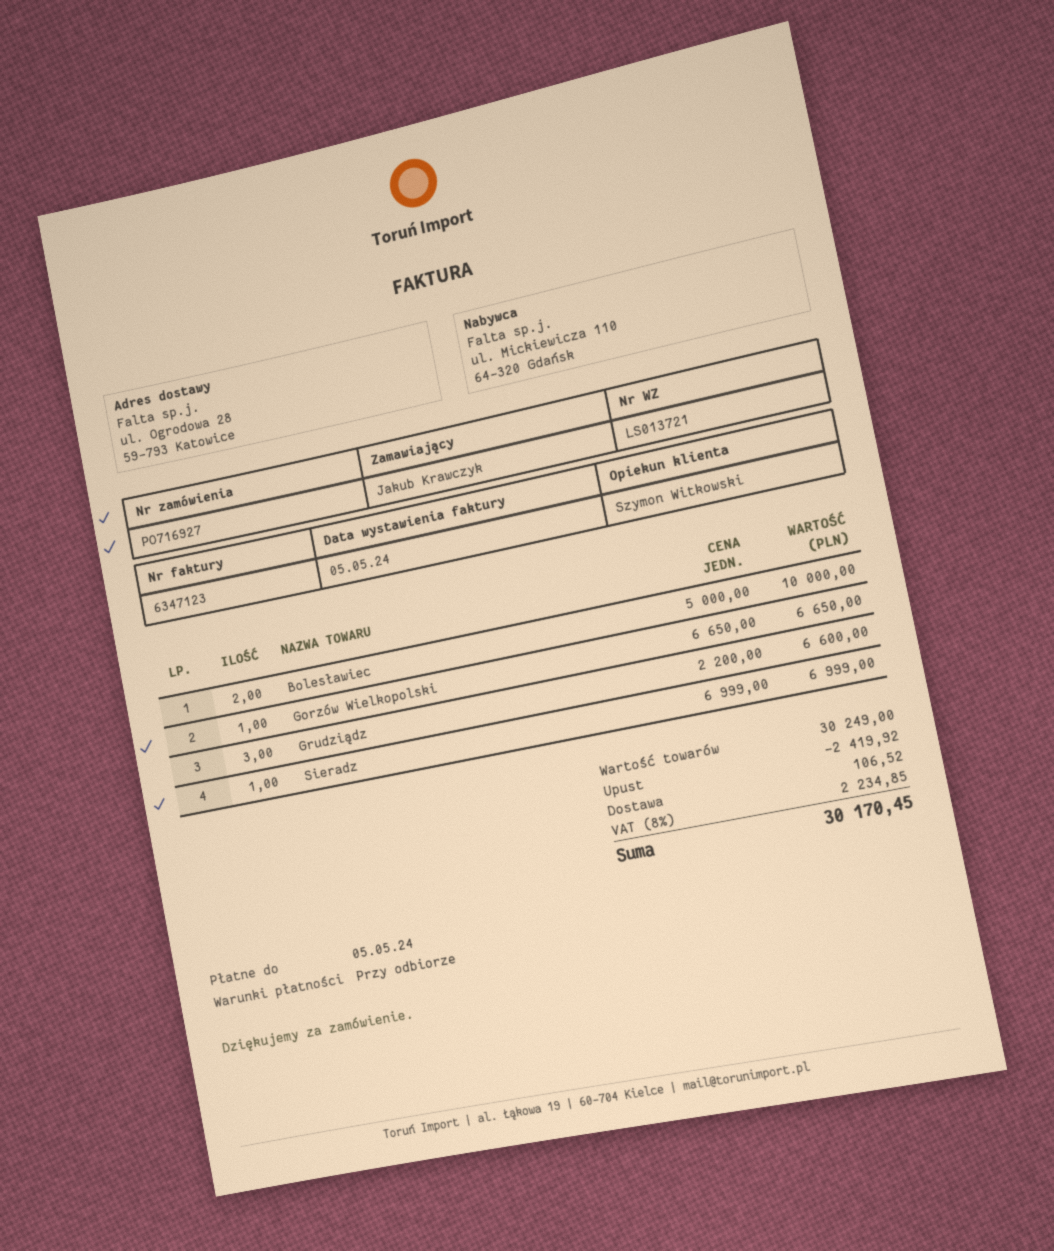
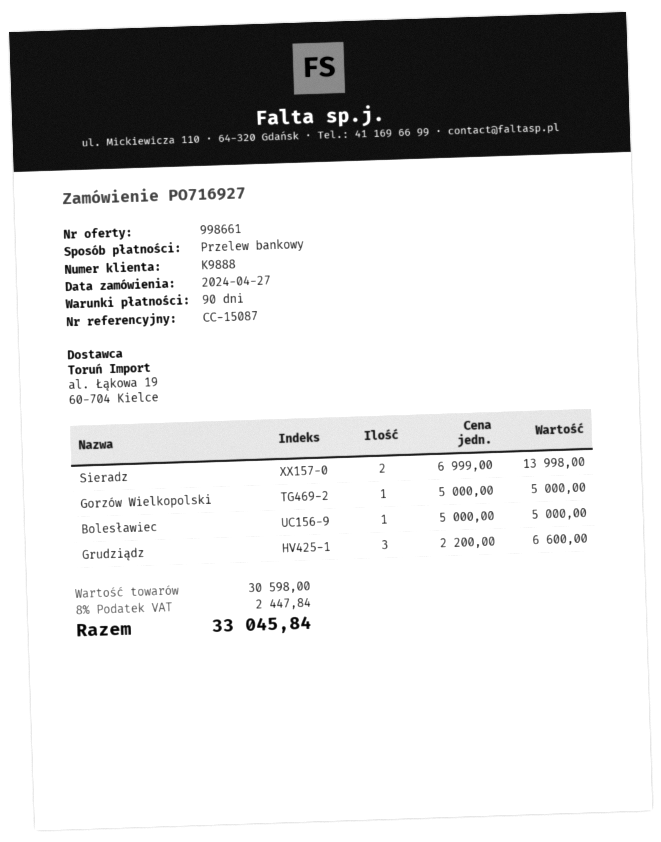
payment terms: on receipt -> 90 days
Bolesławiec: 2 x 5000.00 = 10000.00 -> 1 x 5000.00 = 5000.00
Gorzów Wielkopolski: 1 x 6650.00 = 6650.00 -> 1 x 5000.00 = 5000.00
Sieradz: 1 x 6999.00 = 6999.00 -> 2 x 6999.00 = 13998.00
subtotal: 30249.00 -> 30598.00
discount: 2419.92 -> none
shipping: 106.52 -> none
tax: 8% = 2234.85 -> 8% = 2447.84
total: 30170.45 -> 33045.84

